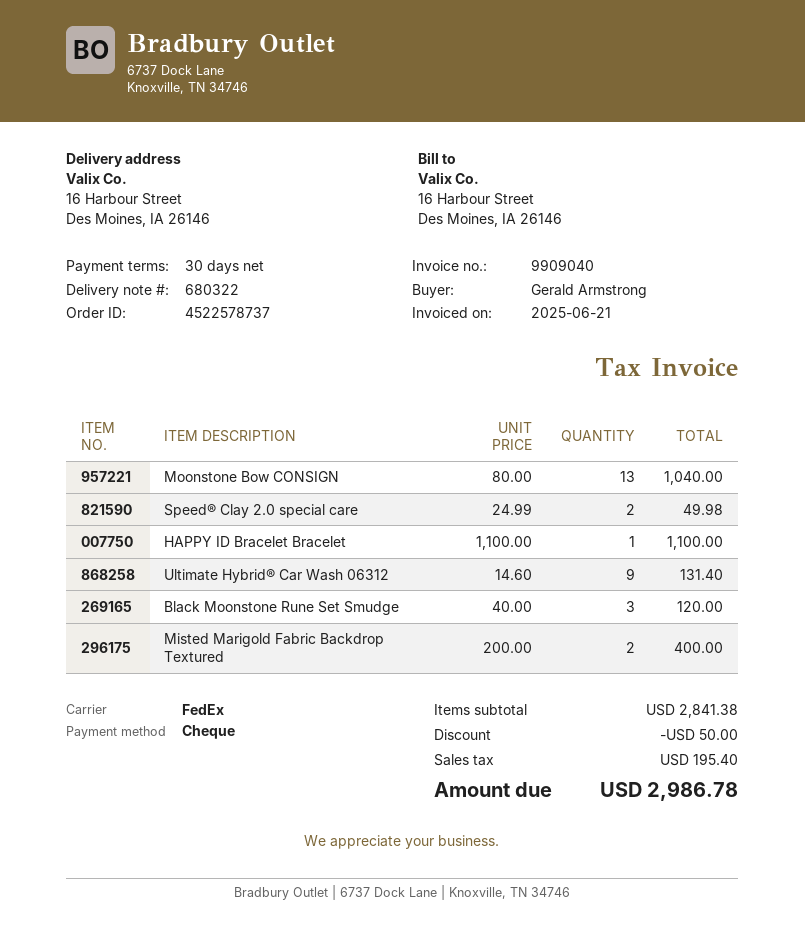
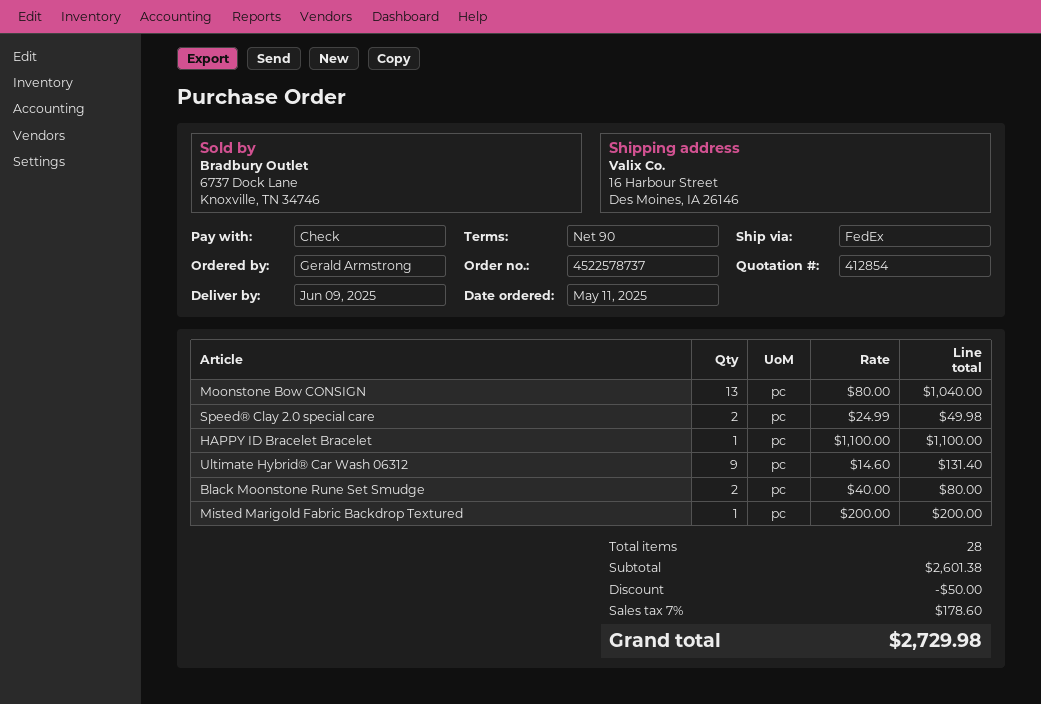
payment terms: 30 days -> 90 days
Black Moonstone Rune Set Smudge: 3 x 40.00 = 120.00 -> 2 x 40.00 = 80.00
Misted Marigold Fabric Backdrop Textured: 2 x 200.00 = 400.00 -> 1 x 200.00 = 200.00
subtotal: 2841.38 -> 2601.38
tax: 195.40 -> 178.60
total: 2986.78 -> 2729.98

